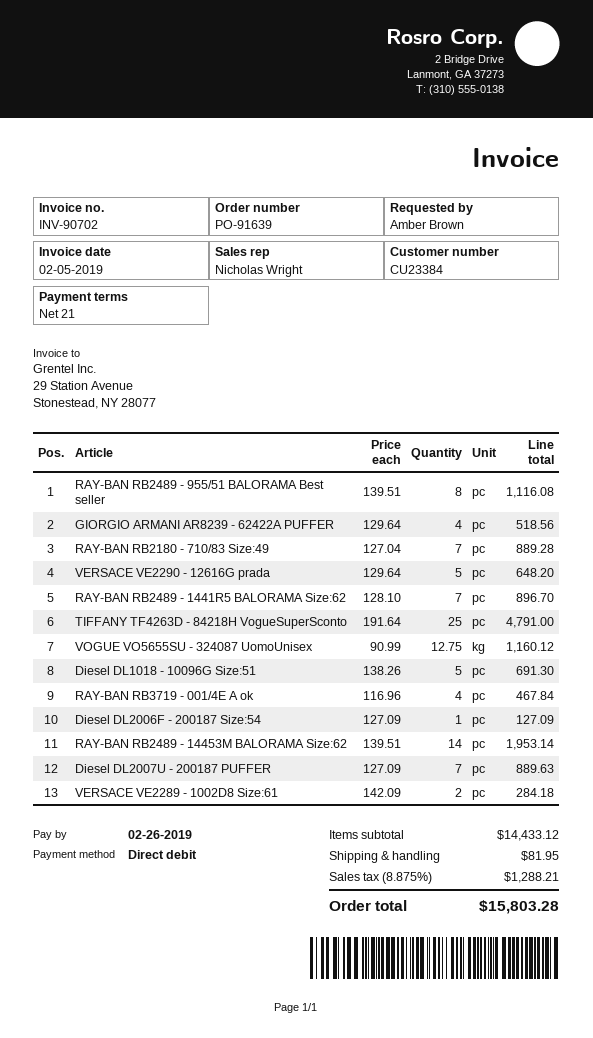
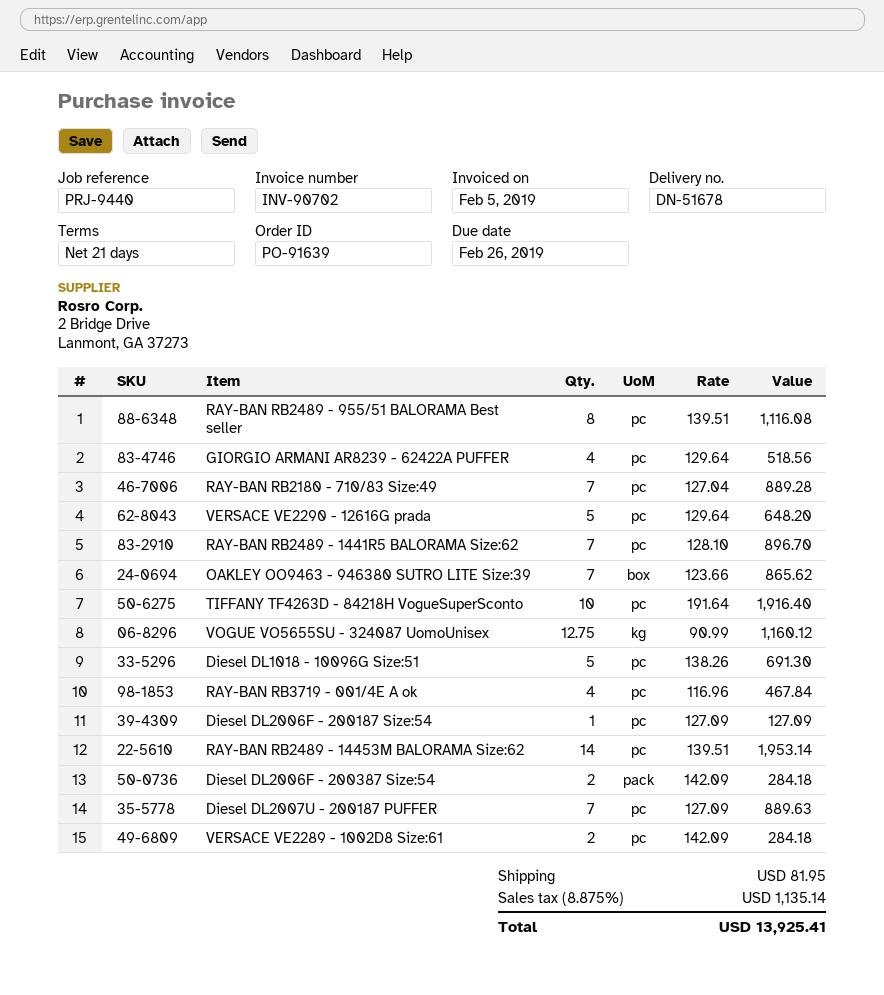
TIFFANY TF4263D - 84218H VogueSuperSconto: 25 x 191.64 = 4791.00 -> 10 x 191.64 = 1916.40
OAKLEY OO9463 - 946380 SUTRO LITE Size:39: none -> 7 x 123.66 = 865.62
Diesel DL2006F - 200387 Size:54: none -> 2 x 142.09 = 284.18
tax: 8.875% = 1288.21 -> 8.875% = 1135.14
total: 15803.28 -> 13925.41

